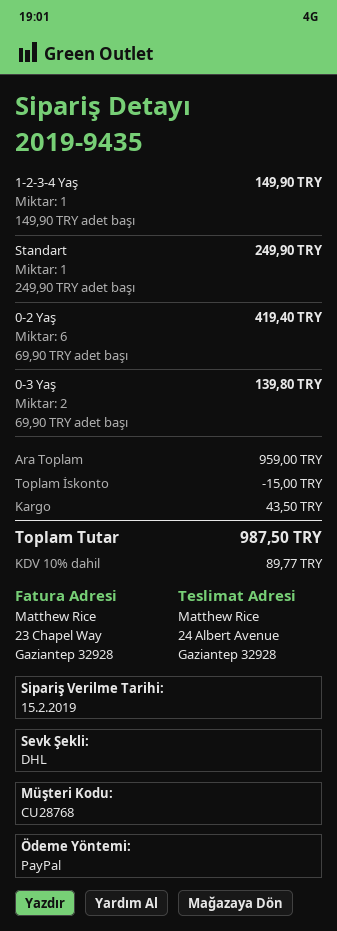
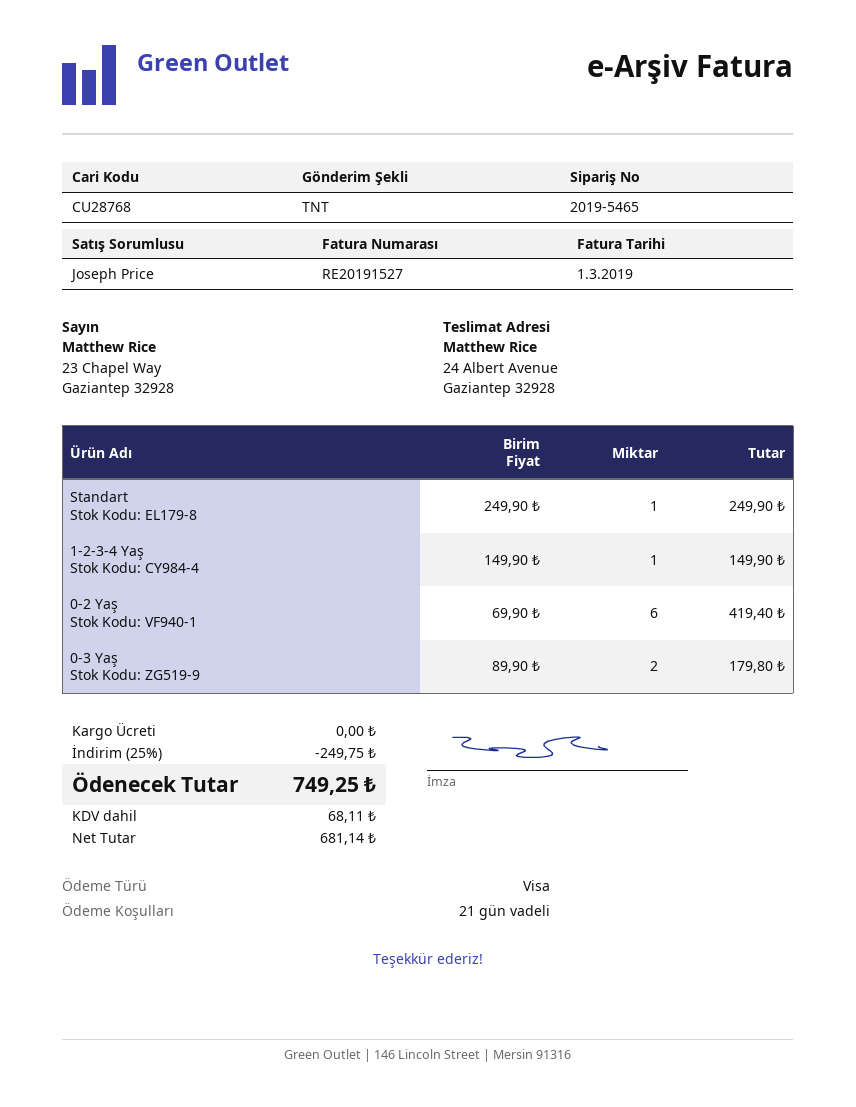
order number: 2019-9435 -> 2019-5465
payment method: PayPal -> Visa
shipping method: DHL -> TNT
0-3 Yaş: 2 x 69.90 = 139.80 -> 2 x 89.90 = 179.80
discount: 15.00 -> 249.75
shipping: 43.50 -> 0.00
tax: 89.77 -> 68.11
total: 987.50 -> 749.25

